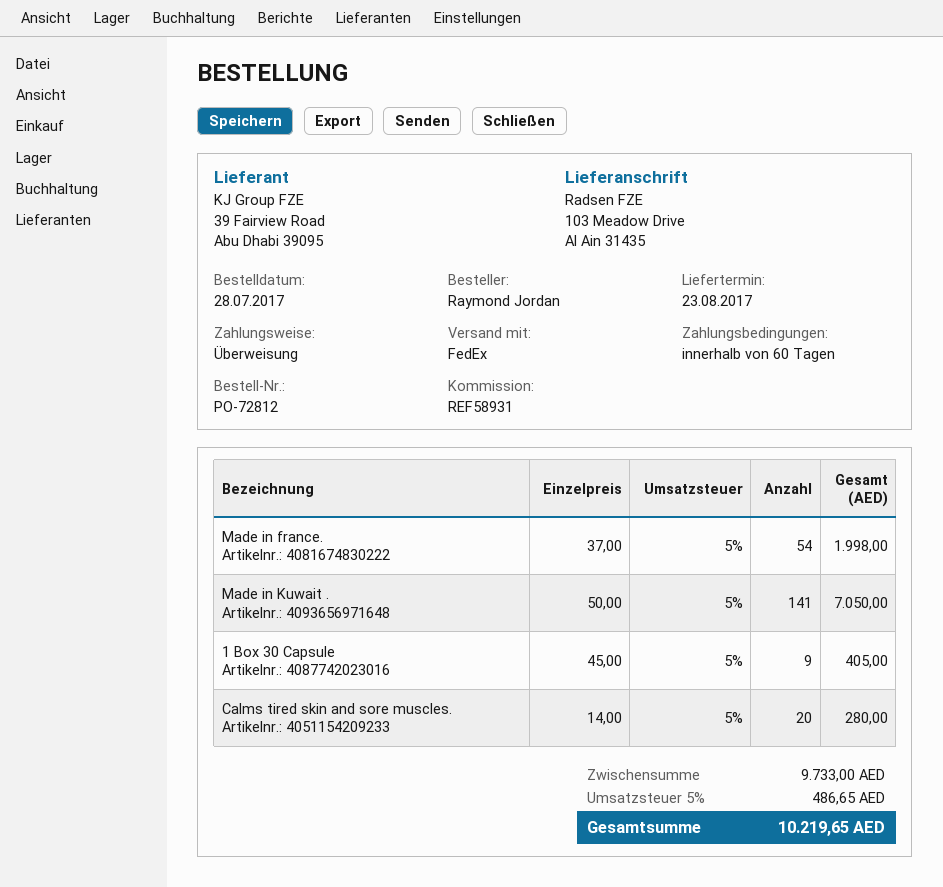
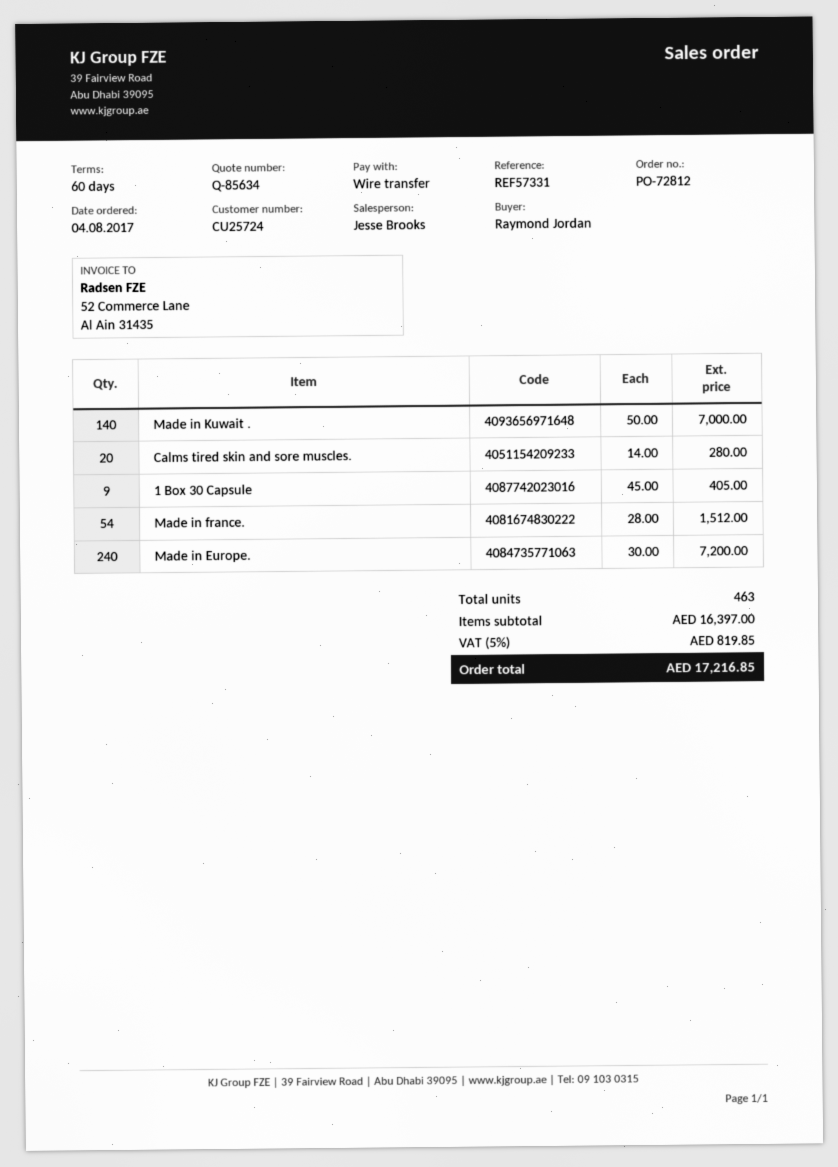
order date: 2017-07-28 -> 2017-08-04
reference: REF58931 -> REF57331
Made in france.: 54 x 37.00 = 1998.00 -> 54 x 28.00 = 1512.00
Made in Kuwait .: 141 x 50.00 = 7050.00 -> 140 x 50.00 = 7000.00
Made in Europe.: none -> 240 x 30.00 = 7200.00
subtotal: 9733.00 -> 16397.00
tax: 5% = 486.65 -> 5% = 819.85
total: 10219.65 -> 17216.85

